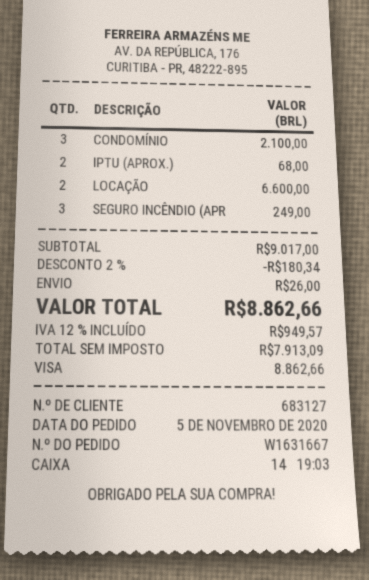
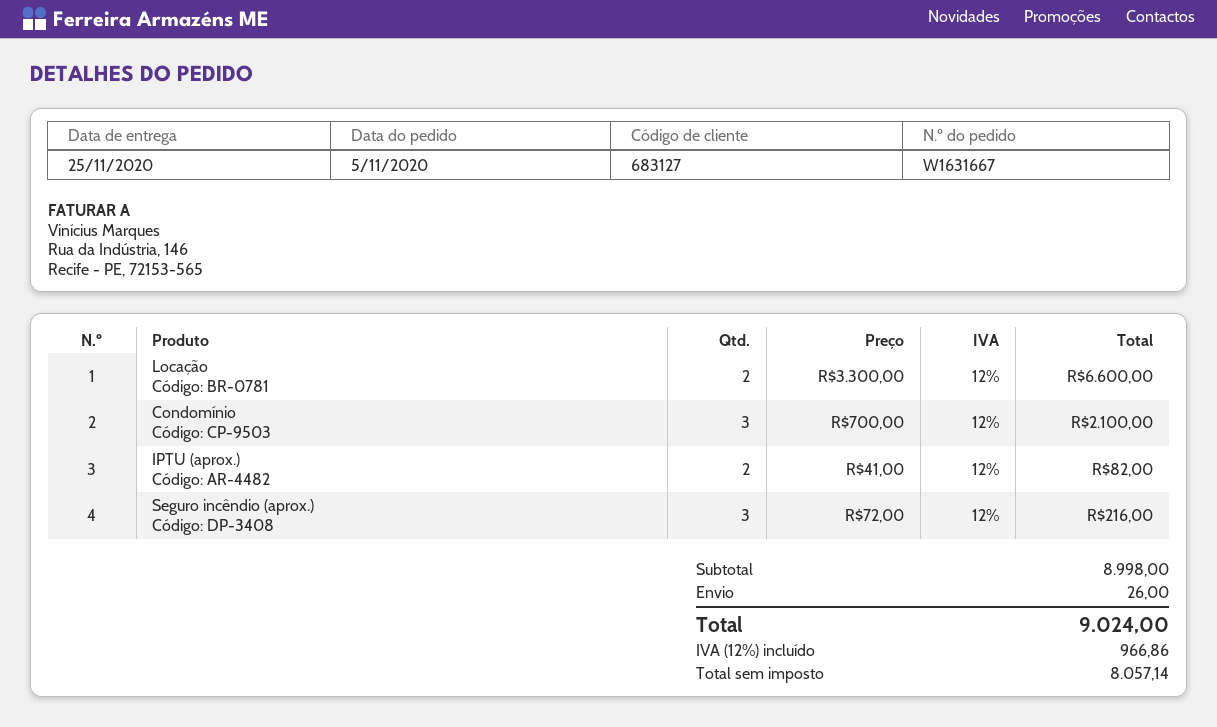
IPTU (APROX.): 2 for 68.00 -> 2 for 82.00
SEGURO INCÊNDIO (APR: 3 for 249.00 -> 3 for 216.00
subtotal: 9017.00 -> 8998.00
discount: 2% = 180.34 -> none
net: 7913.09 -> 8057.14
tax: 12% = 949.57 -> 12% = 966.86
total: 8862.66 -> 9024.00

